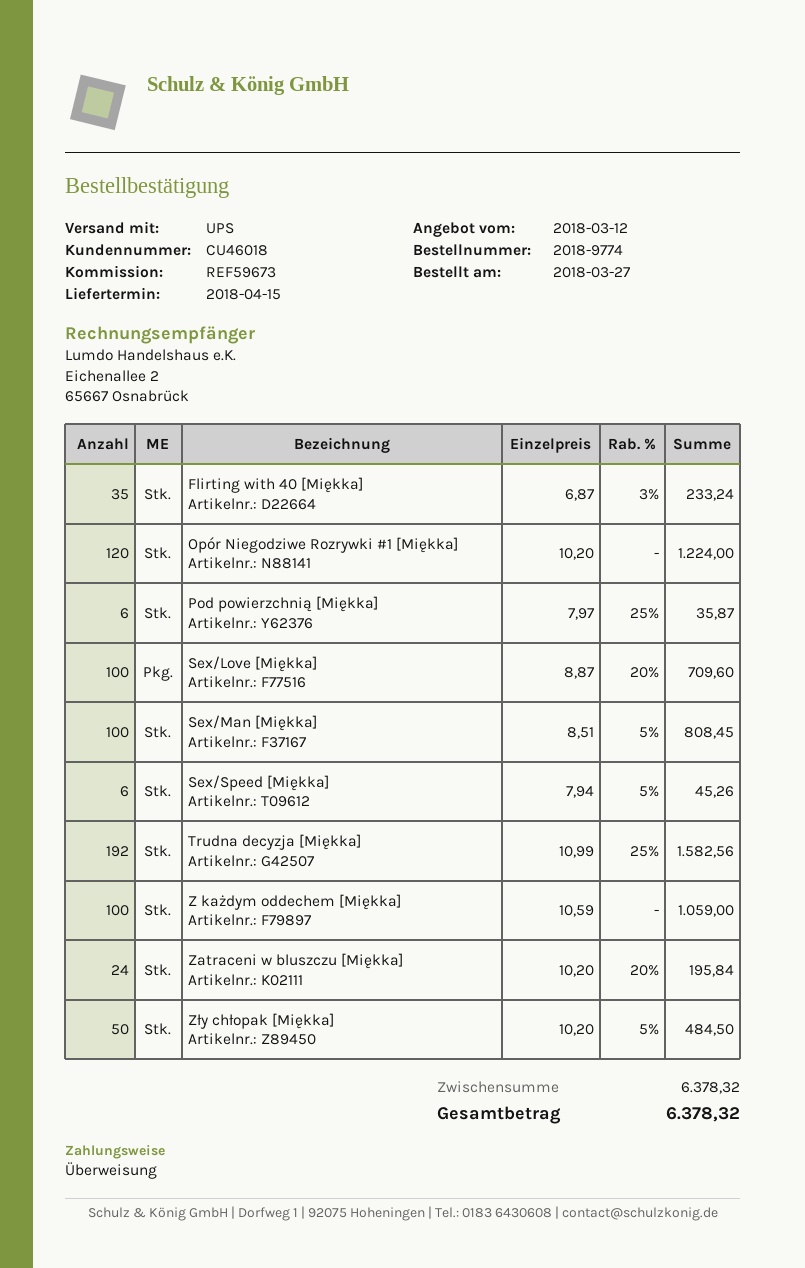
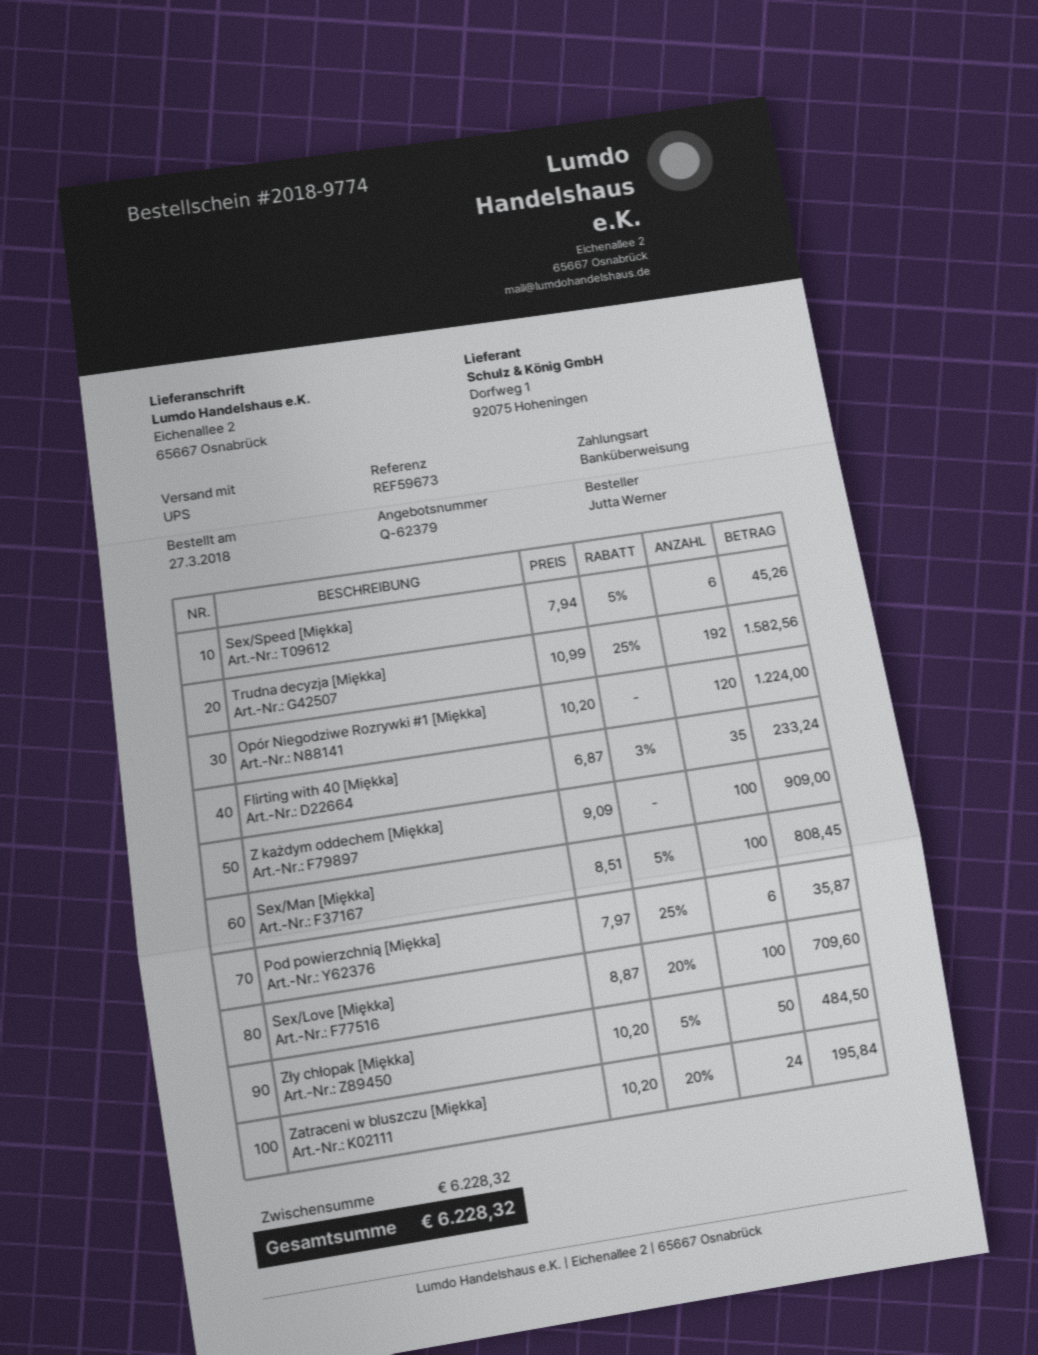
Z każdym oddechem [Miękka]: 100 x 10.59 = 1059.00 -> 100 x 9.09 = 909.00
subtotal: 6378.32 -> 6228.32
total: 6378.32 -> 6228.32

